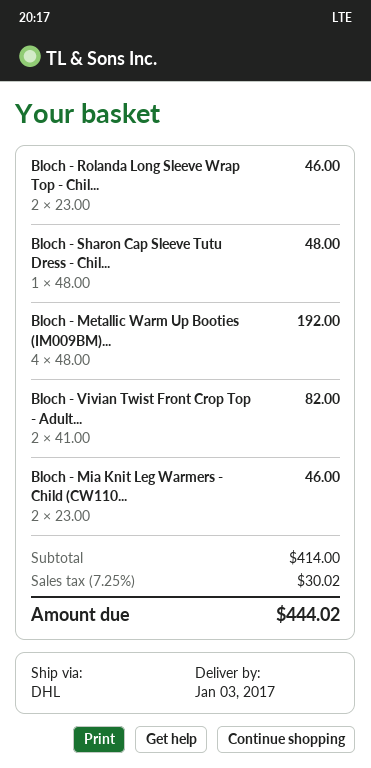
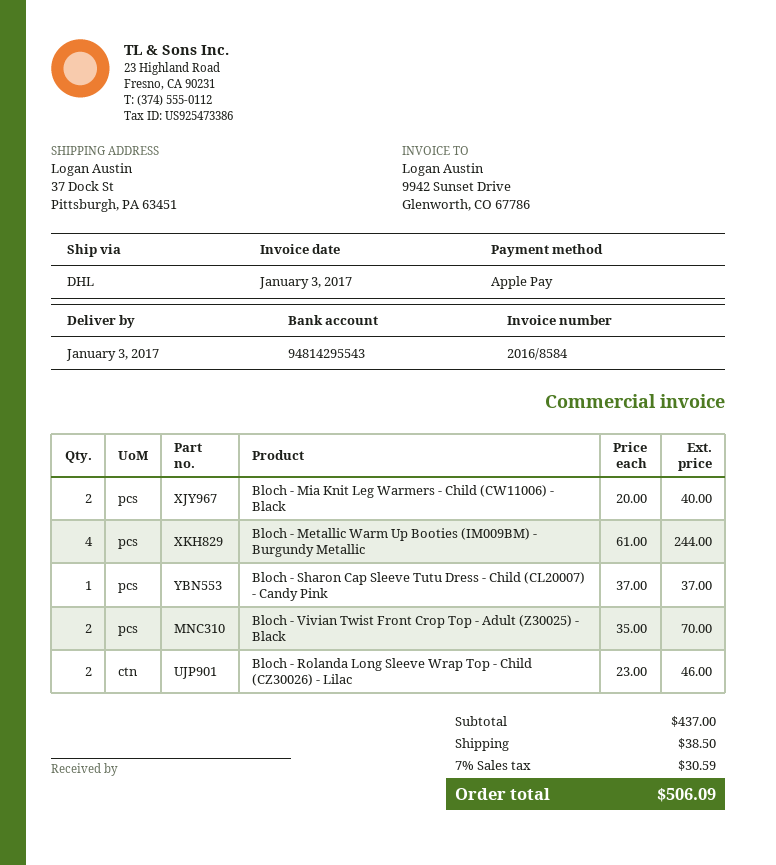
Bloch - Sharon Cap Sleeve Tutu Dress - Chil...: 1 x 48.00 = 48.00 -> 1 x 37.00 = 37.00
Bloch - Metallic Warm Up Booties (IM009BM)...: 4 x 48.00 = 192.00 -> 4 x 61.00 = 244.00
Bloch - Vivian Twist Front Crop Top - Adult...: 2 x 41.00 = 82.00 -> 2 x 35.00 = 70.00
Bloch - Mia Knit Leg Warmers - Child (CW110...: 2 x 23.00 = 46.00 -> 2 x 20.00 = 40.00
subtotal: 414.00 -> 437.00
shipping: none -> 38.50
tax: 7.25% = 30.02 -> 7% = 30.59
total: 444.02 -> 506.09

